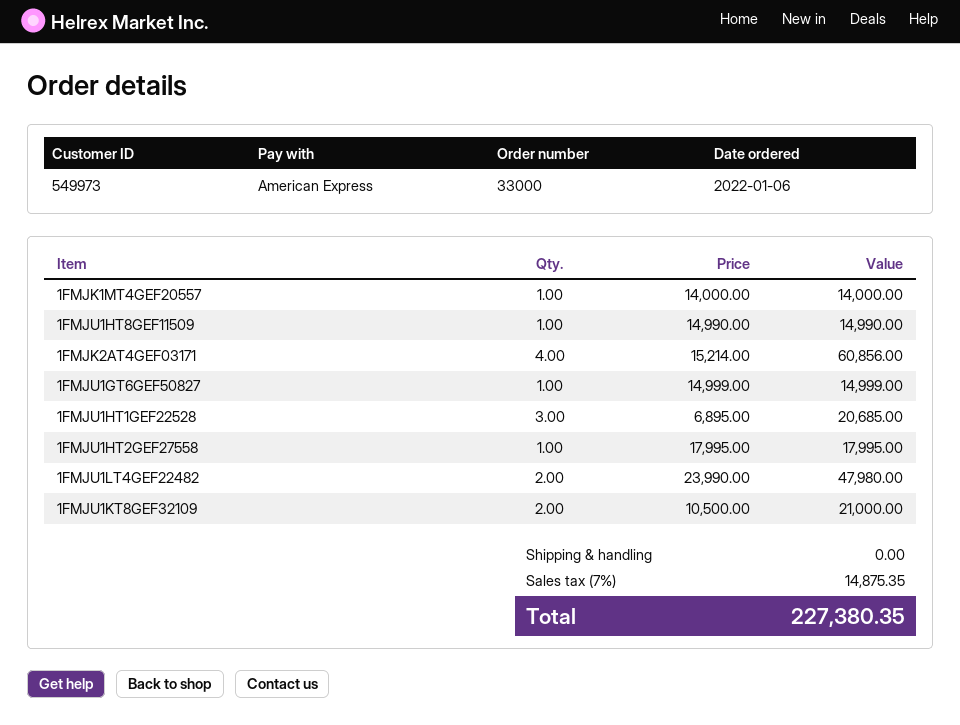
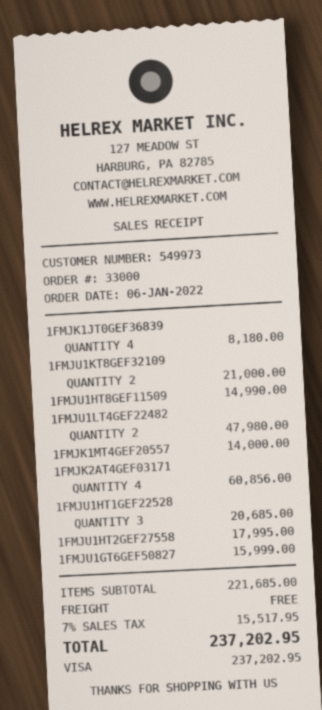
payment method: American Express -> Visa
1FMJU1GT6GEF50827: 1 for 14999.00 -> 1 for 15999.00
1FMJK1JT0GEF36839: none -> 4 for 8180.00
tax: 7% = 14875.35 -> 7% = 15517.95
total: 227380.35 -> 237202.95

